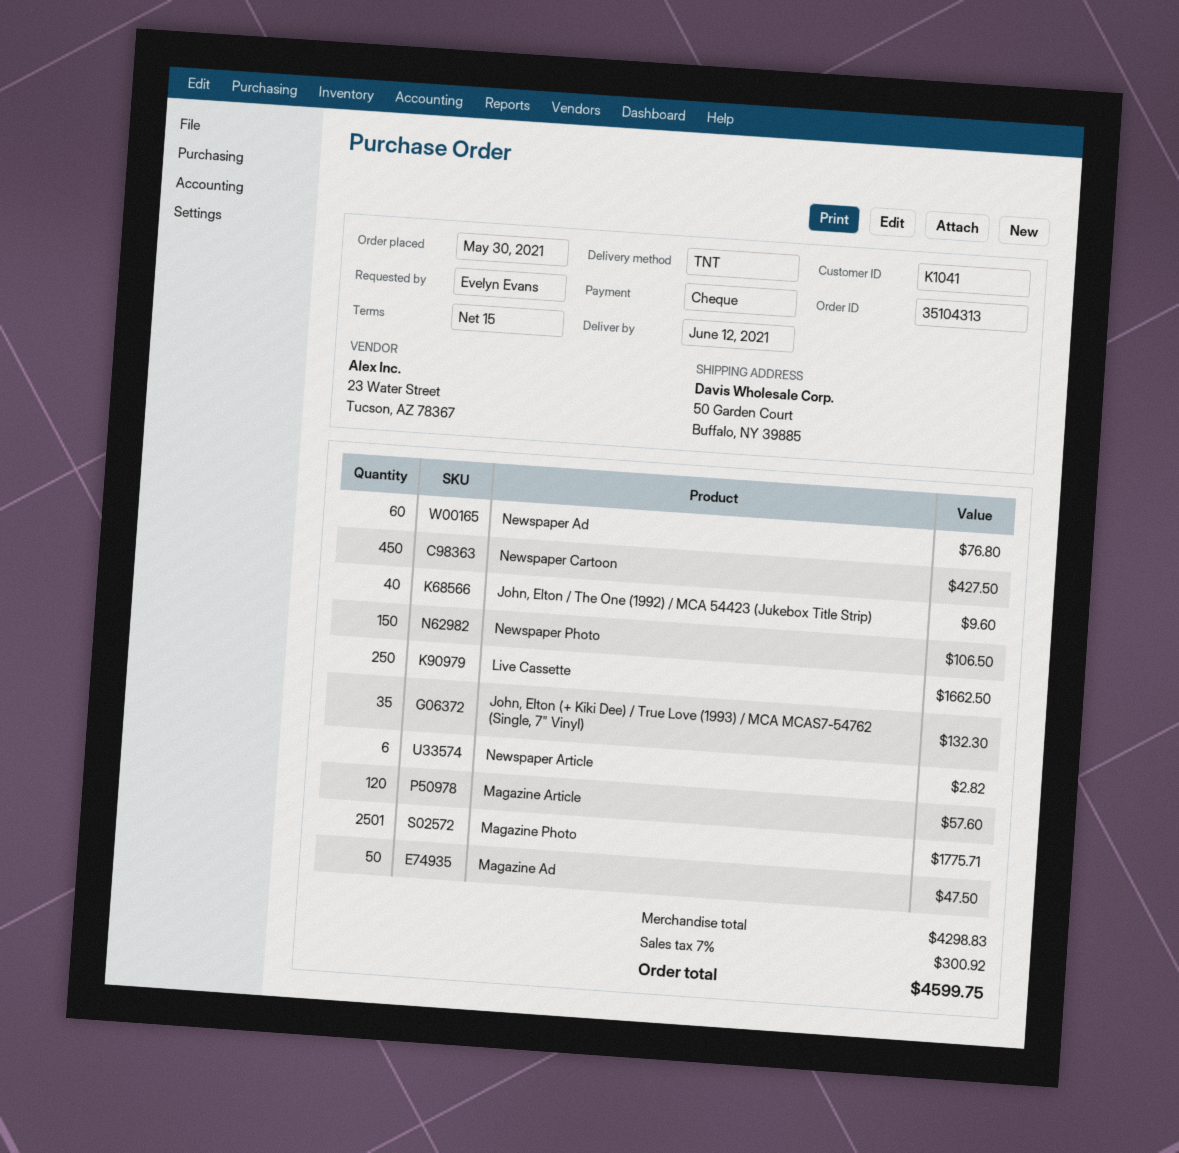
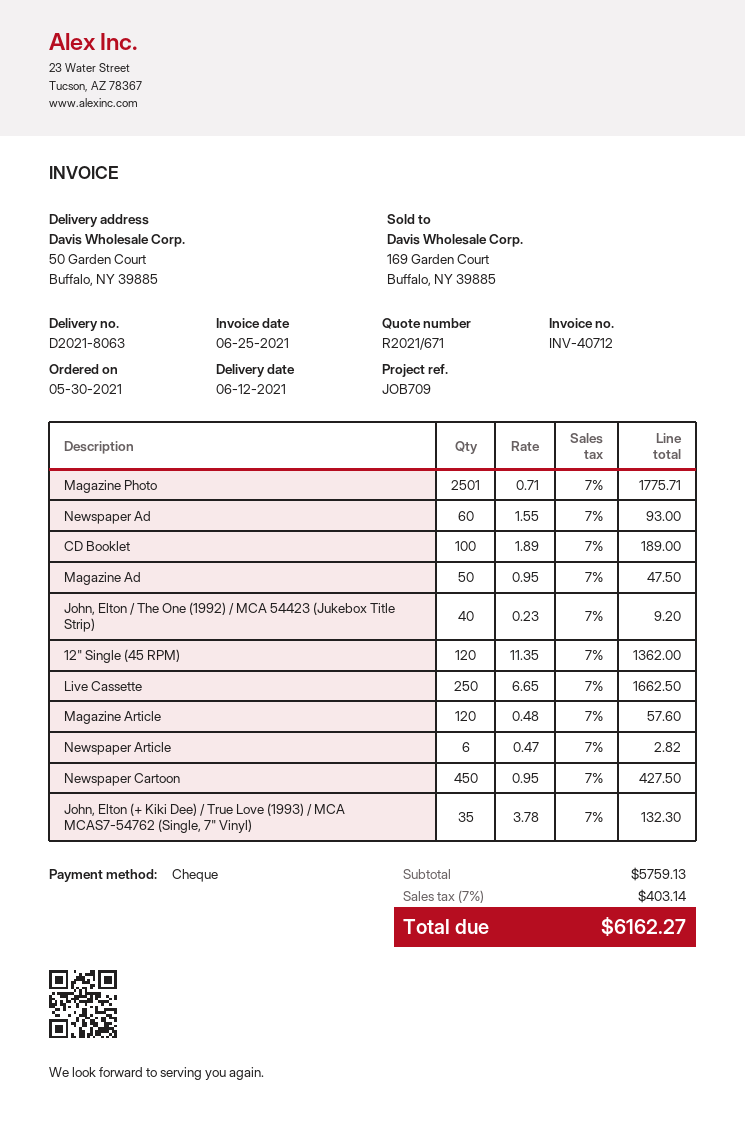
Newspaper Ad: 60 for 76.80 -> 60 for 93.00
John, Elton / The One (1992) / MCA 54423 (Jukebox Title Strip): 40 for 9.60 -> 40 for 9.20
Newspaper Photo: 150 for 106.50 -> none
CD Booklet: none -> 100 for 189.00
12" Single (45 RPM): none -> 120 for 1362.00
subtotal: 4298.83 -> 5759.13
tax: 7% = 300.92 -> 7% = 403.14
total: 4599.75 -> 6162.27

